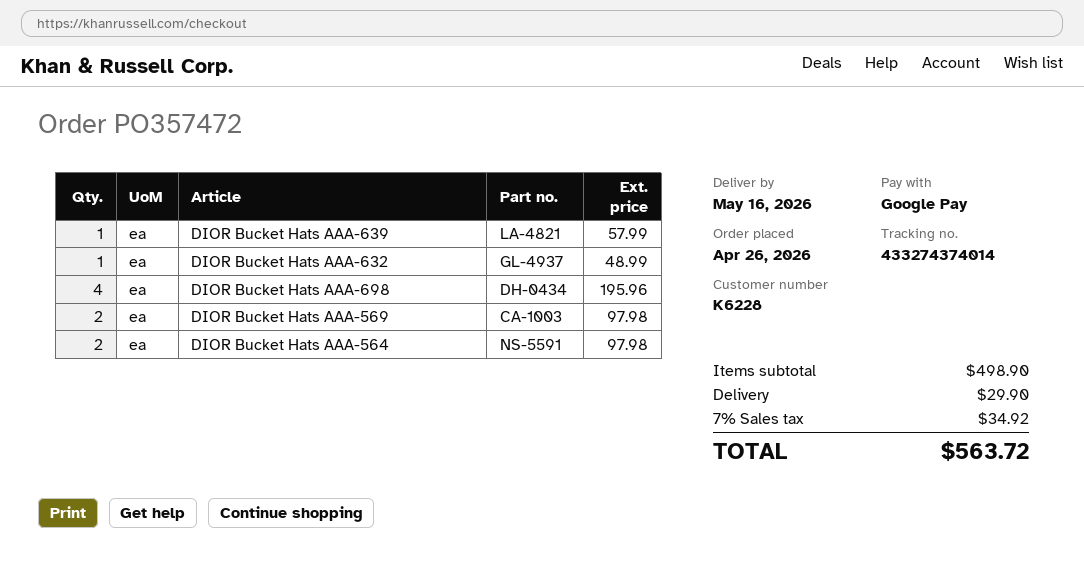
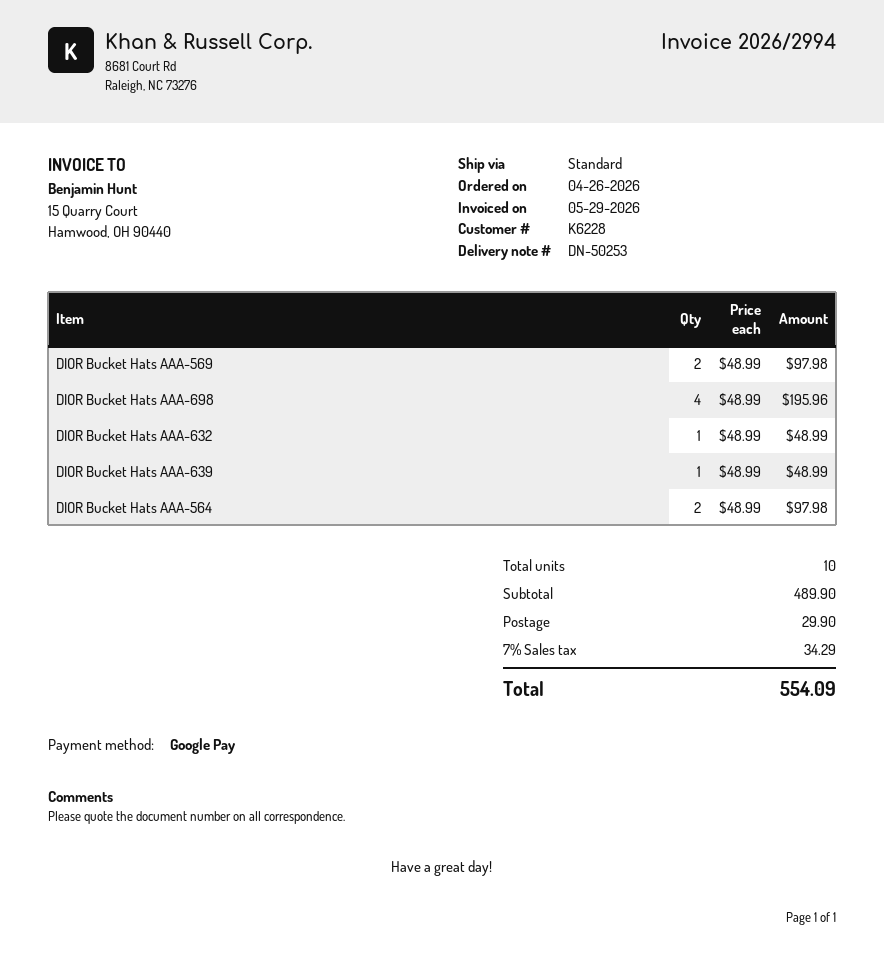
DIOR Bucket Hats AAA-639: 1 for 57.99 -> 1 for 48.99
subtotal: 498.90 -> 489.90
tax: 7% = 34.92 -> 7% = 34.29
total: 563.72 -> 554.09

